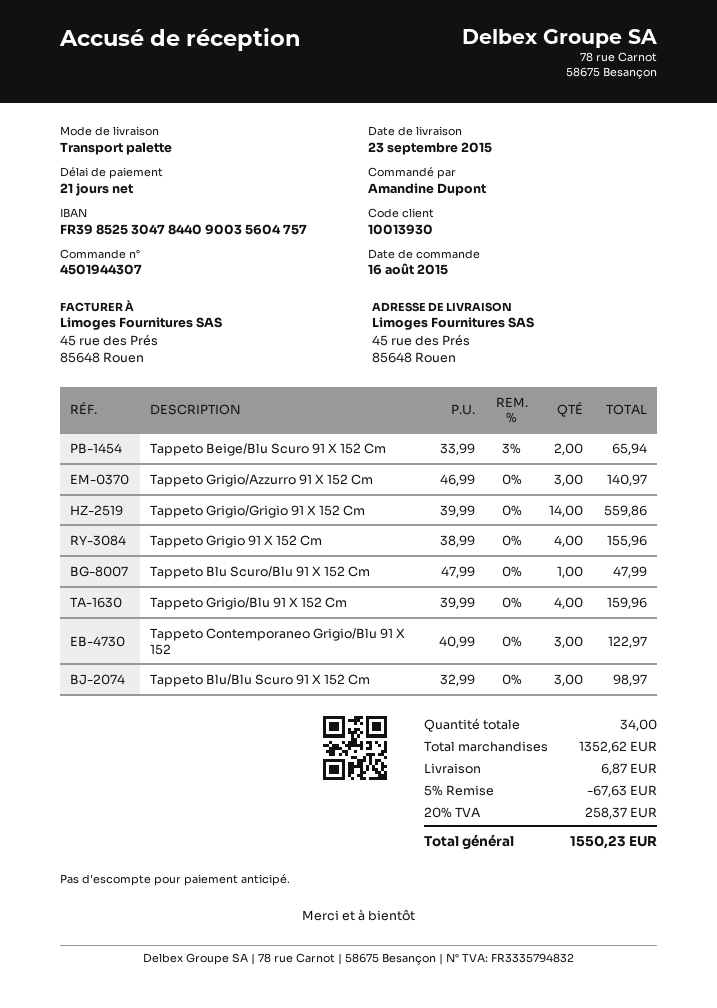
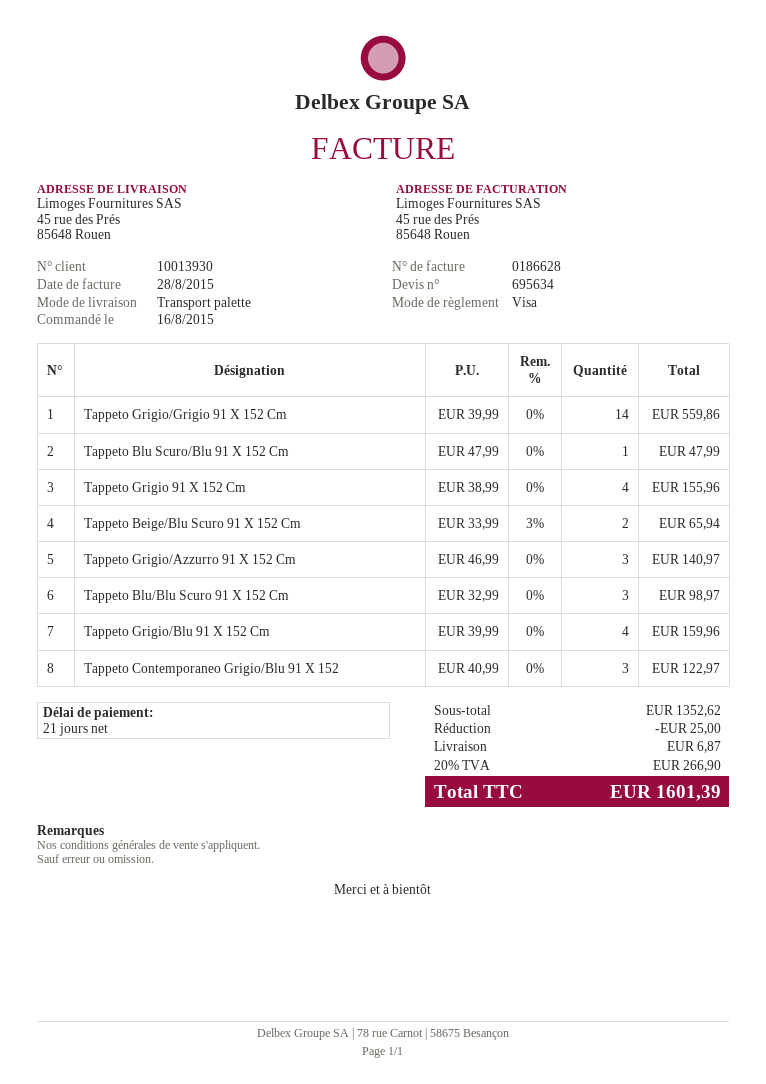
discount: 67.63 -> 25.00
tax: 20% = 258.37 -> 20% = 266.90
total: 1550.23 -> 1601.39

